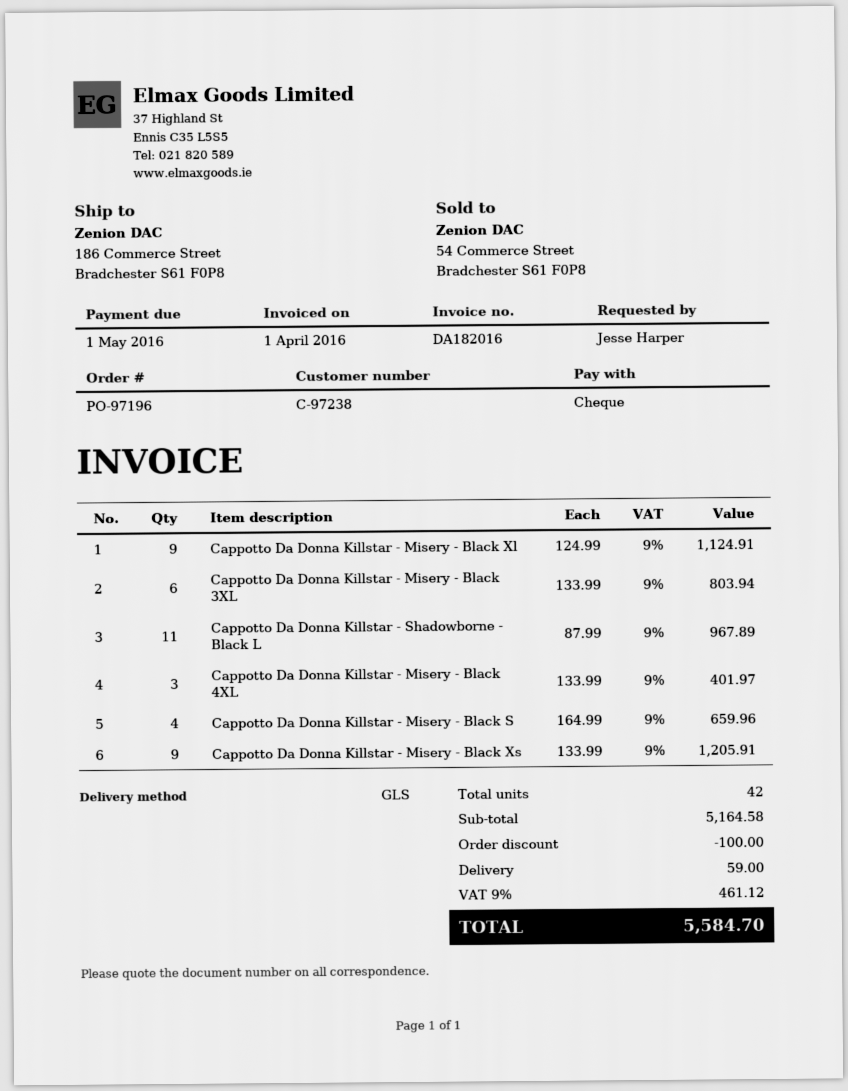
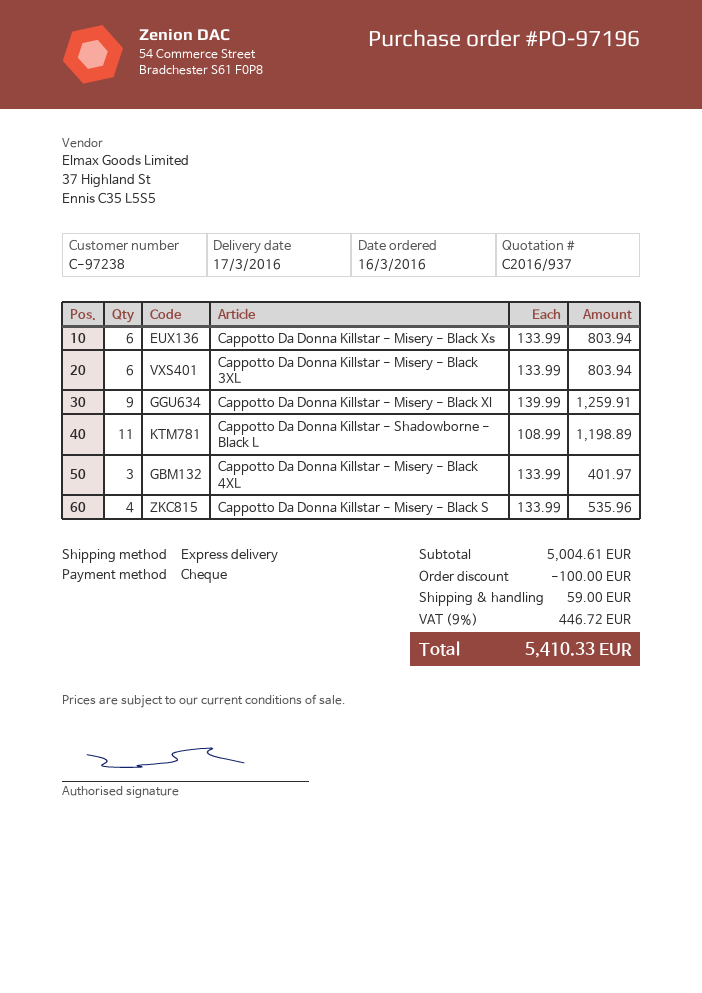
shipping method: GLS -> express
Cappotto Da Donna Killstar - Misery - Black Xl: 9 x 124.99 = 1124.91 -> 9 x 139.99 = 1259.91
Cappotto Da Donna Killstar - Shadowborne - Black L: 11 x 87.99 = 967.89 -> 11 x 108.99 = 1198.89
Cappotto Da Donna Killstar - Misery - Black S: 4 x 164.99 = 659.96 -> 4 x 133.99 = 535.96
Cappotto Da Donna Killstar - Misery - Black Xs: 9 x 133.99 = 1205.91 -> 6 x 133.99 = 803.94
subtotal: 5164.58 -> 5004.61
tax: 9% = 461.12 -> 9% = 446.72
total: 5584.70 -> 5410.33

